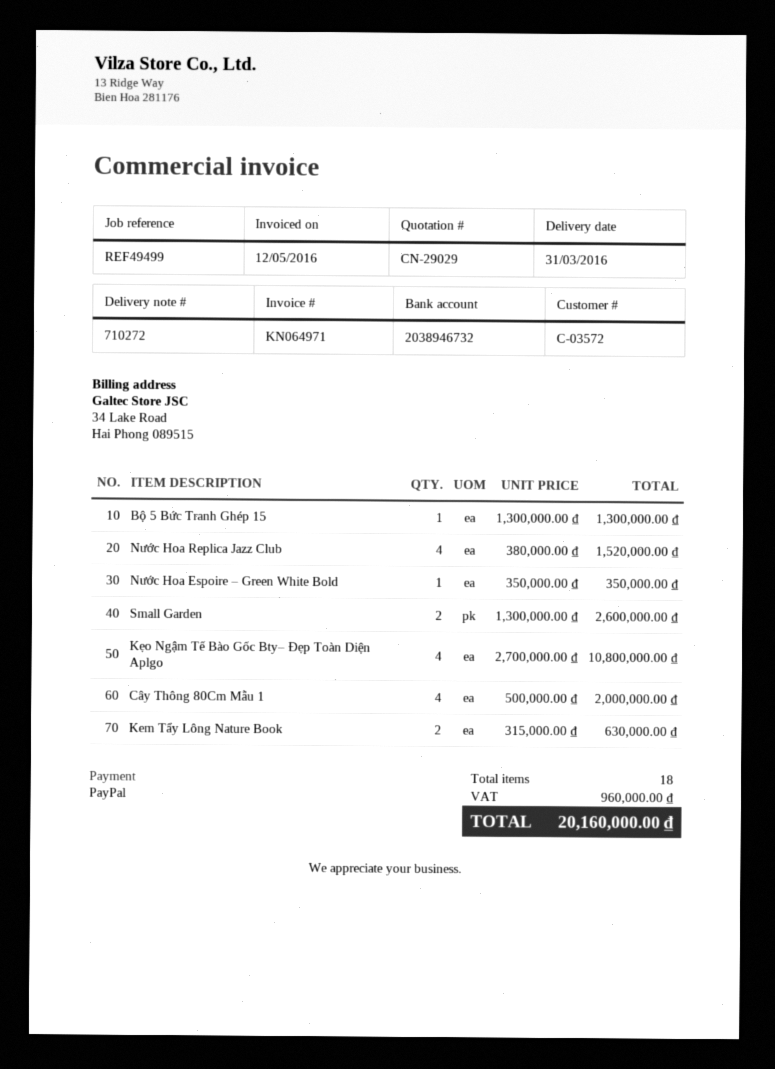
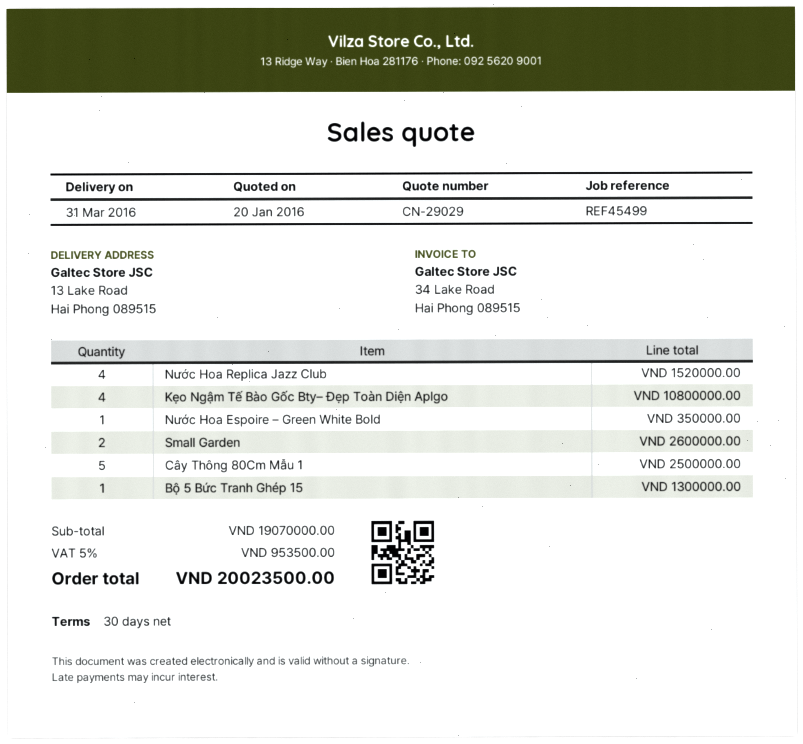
reference: REF49499 -> REF45499
Cây Thông 80Cm Mẫu 1: 4 for 2000000.00 -> 5 for 2500000.00
Kem Tẩy Lông Nature Book: 2 for 630000.00 -> none
tax: 960000.00 -> 953500.00
total: 20160000.00 -> 20023500.00

